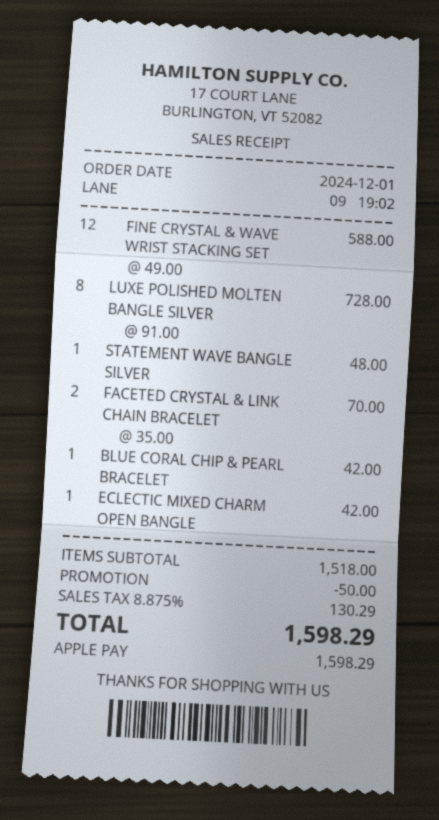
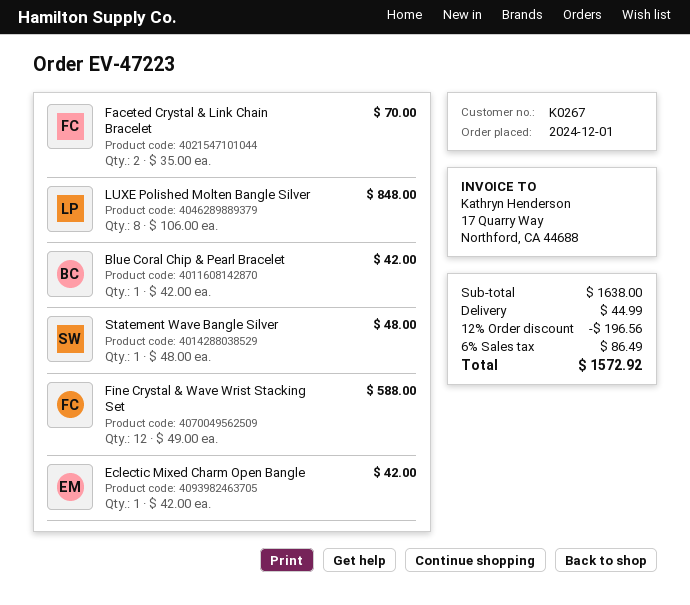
LUXE POLISHED MOLTEN BANGLE SILVER: 8 x 91.00 = 728.00 -> 8 x 106.00 = 848.00
subtotal: 1518.00 -> 1638.00
discount: 50.00 -> 196.56
shipping: none -> 44.99
tax: 8.875% = 130.29 -> 6% = 86.49
total: 1598.29 -> 1572.92

